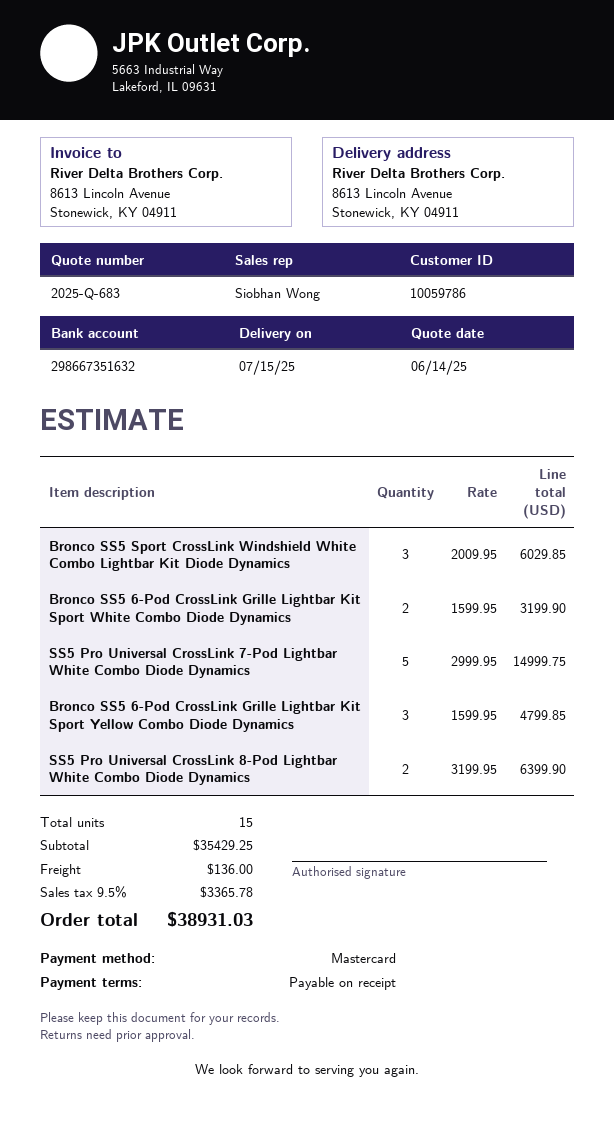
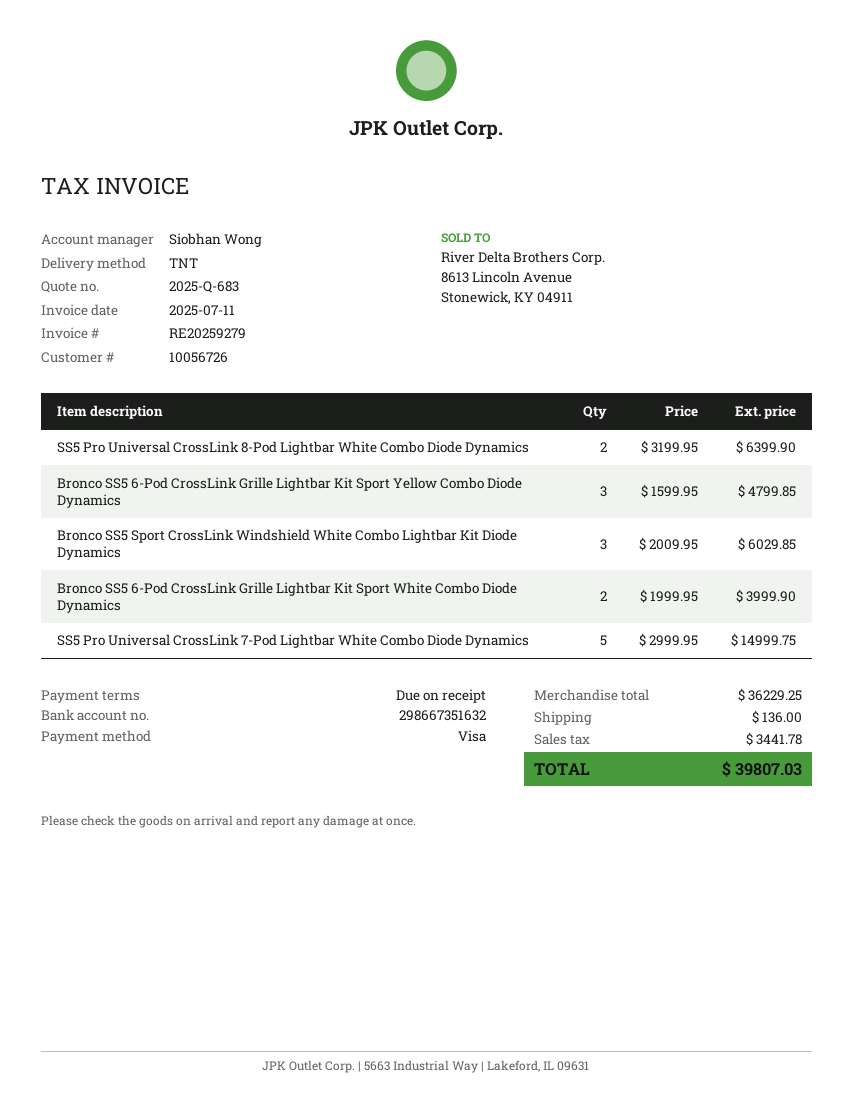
customer number: 10059786 -> 10056726
payment method: Mastercard -> Visa
Bronco SS5 6-Pod CrossLink Grille Lightbar Kit Sport White Combo Diode Dynamics: 2 x 1599.95 = 3199.90 -> 2 x 1999.95 = 3999.90
subtotal: 35429.25 -> 36229.25
tax: 3365.78 -> 3441.78
total: 38931.03 -> 39807.03

